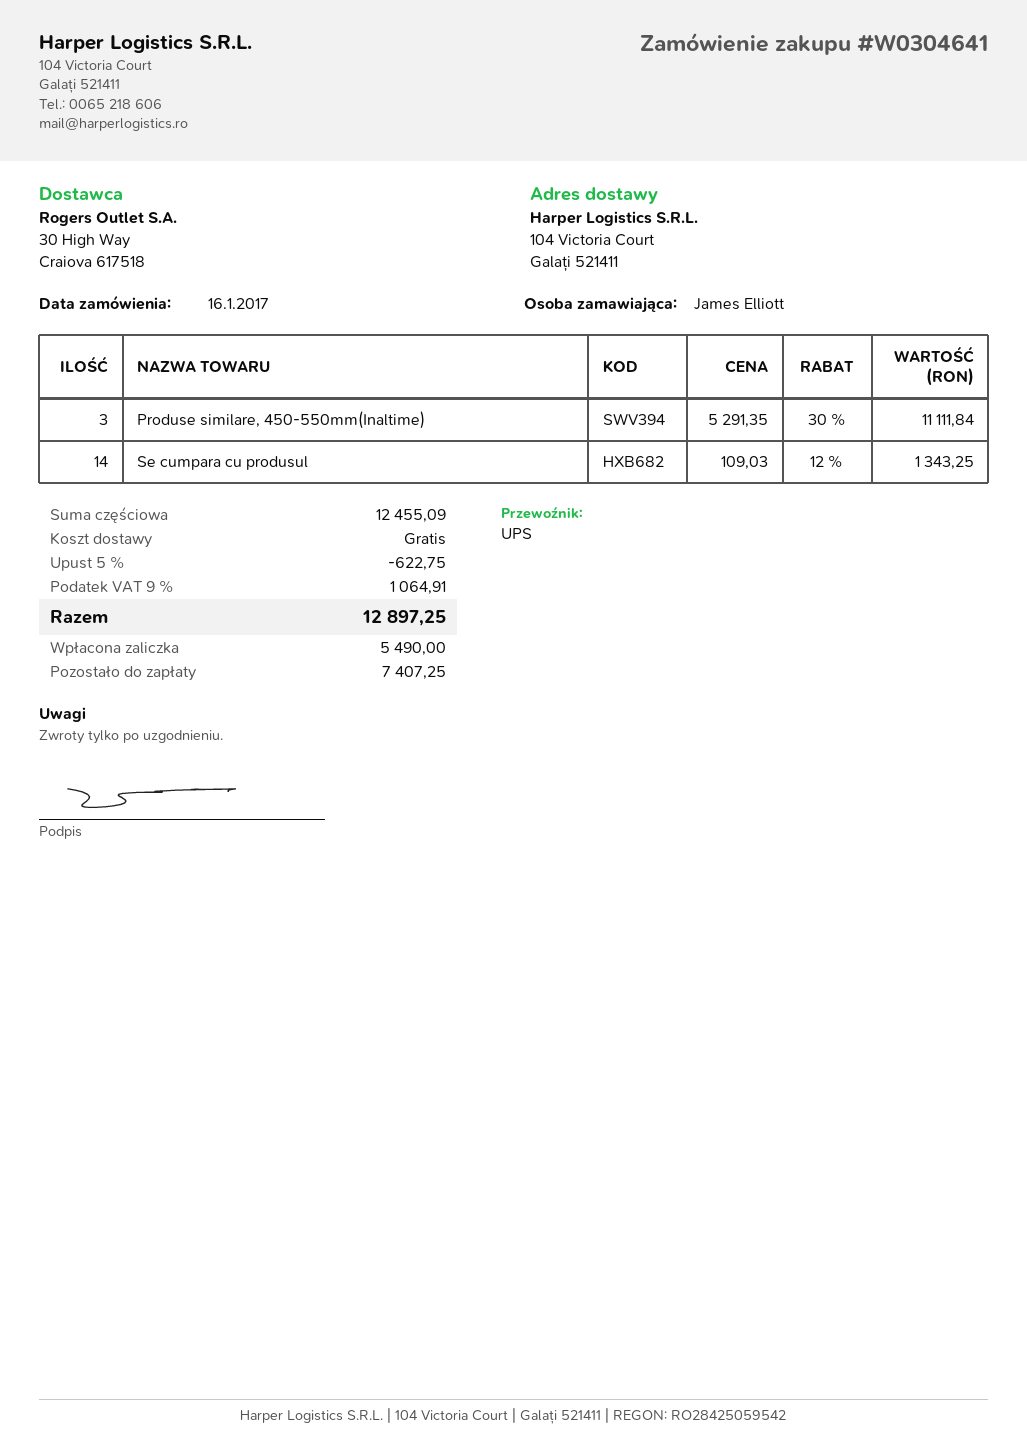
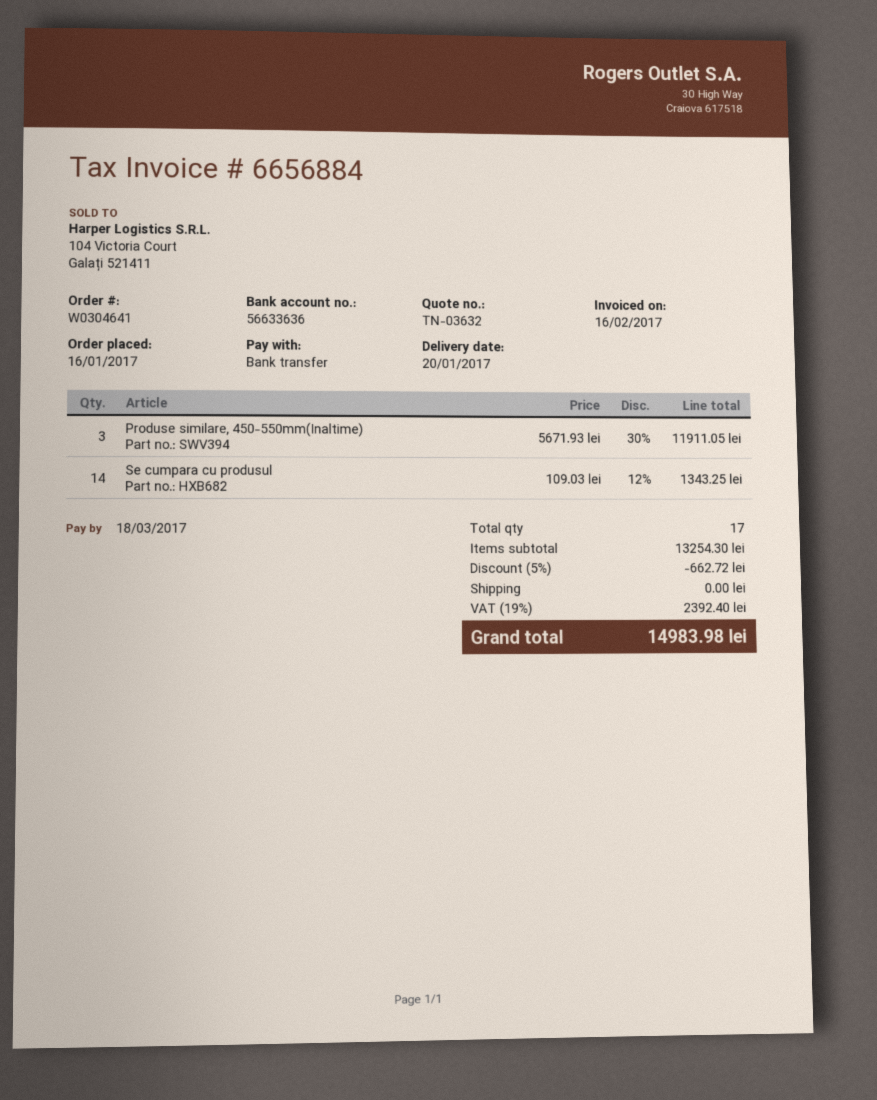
Produse similare, 450-550mm(Inaltime): 3 x 5291.35 - 30% = 11111.84 -> 3 x 5671.93 - 30% = 11911.05
subtotal: 12455.09 -> 13254.30
discount: 5% = 622.75 -> 5% = 662.72
tax: 9% = 1064.91 -> 19% = 2392.40
total: 12897.25 -> 14983.98

